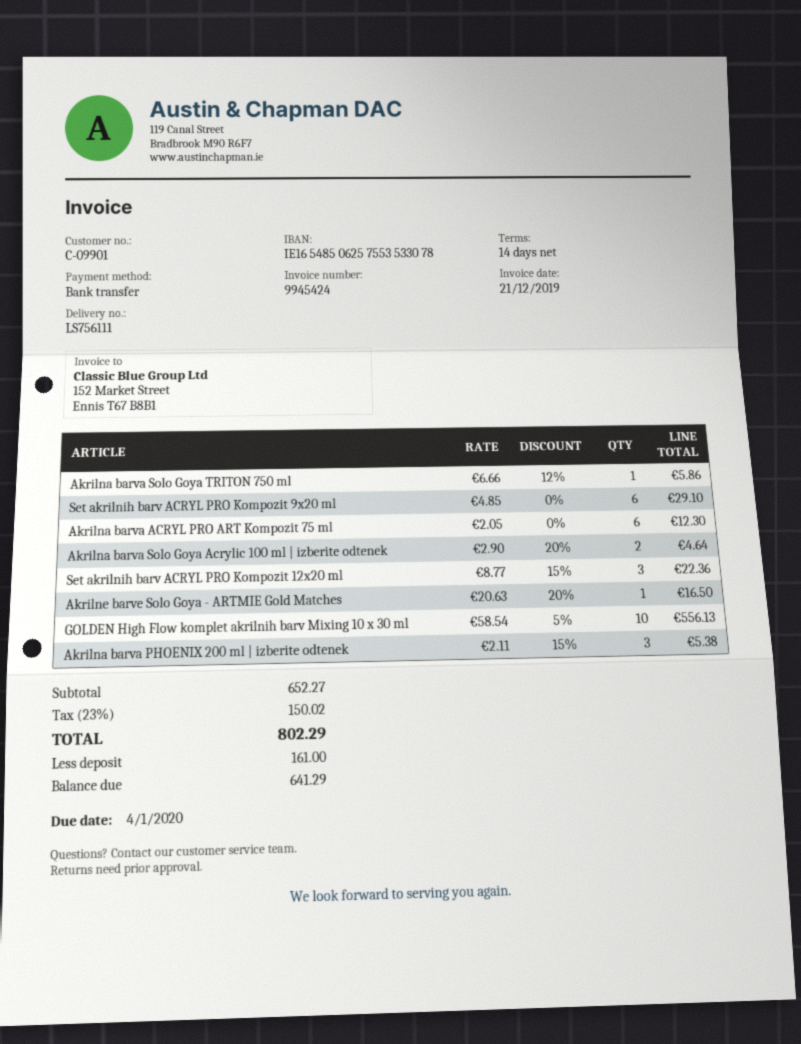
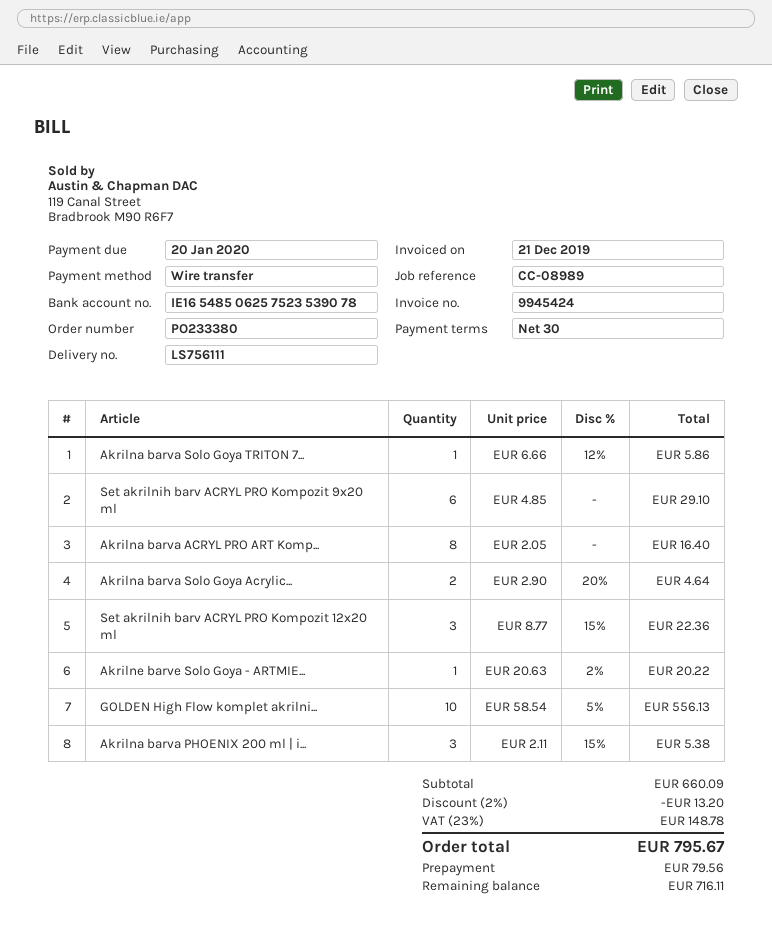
payment terms: 14 days -> 30 days
due date: 2020-01-04 -> 2020-01-20
bank account: IE16548506257553533078 -> IE16548506257523539078
Akrilna barva ACRYL PRO ART Kompozit 75 ml: 6 x 2.05 = 12.30 -> 8 x 2.05 = 16.40
Akrilne barve Solo Goya - ARTMIE Gold Matches: 1 x 20.63 - 20% = 16.50 -> 1 x 20.63 - 2% = 20.22
subtotal: 652.27 -> 660.09
discount: none -> 2% = 13.20
tax: 23% = 150.02 -> 23% = 148.78
total: 802.29 -> 795.67
deposit: 161.00 -> 79.56
balance: 641.29 -> 716.11

